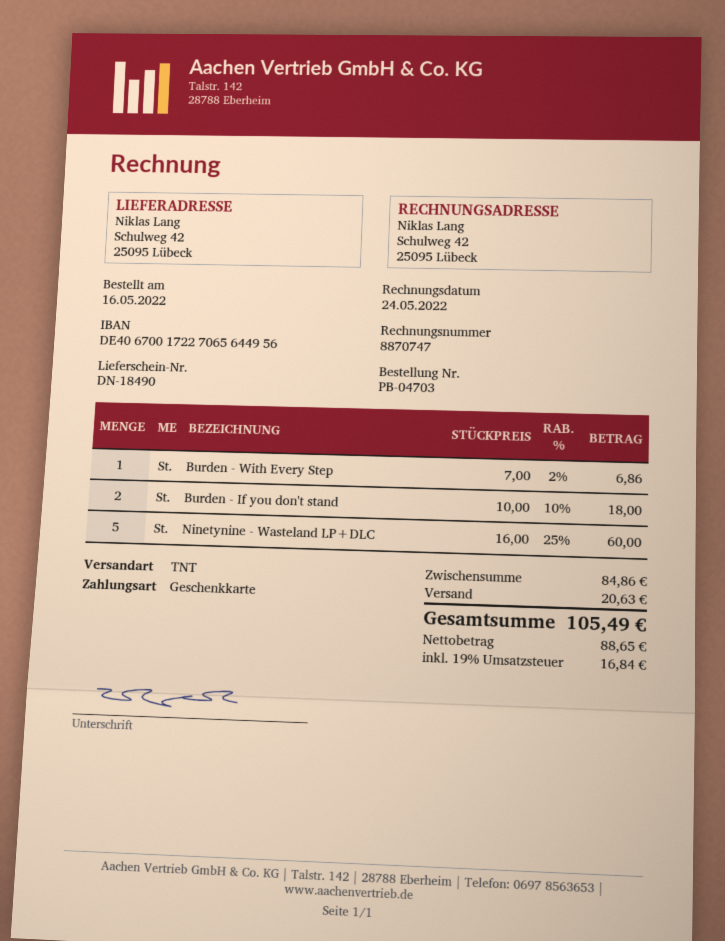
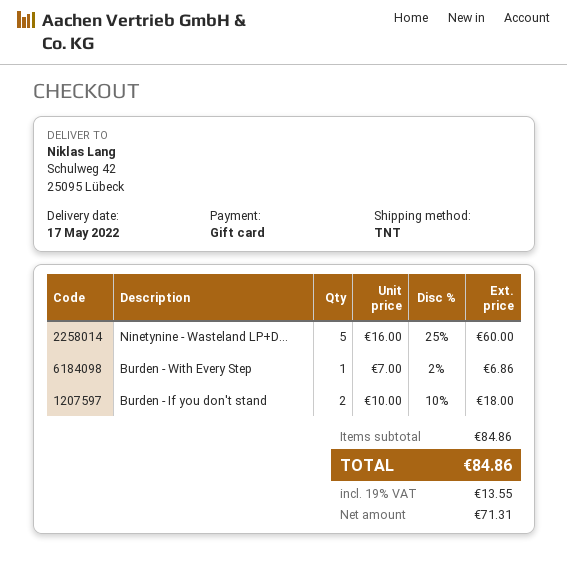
shipping: 20.63 -> none
net: 88.65 -> 71.31
tax: 19% = 16.84 -> 19% = 13.55
total: 105.49 -> 84.86

